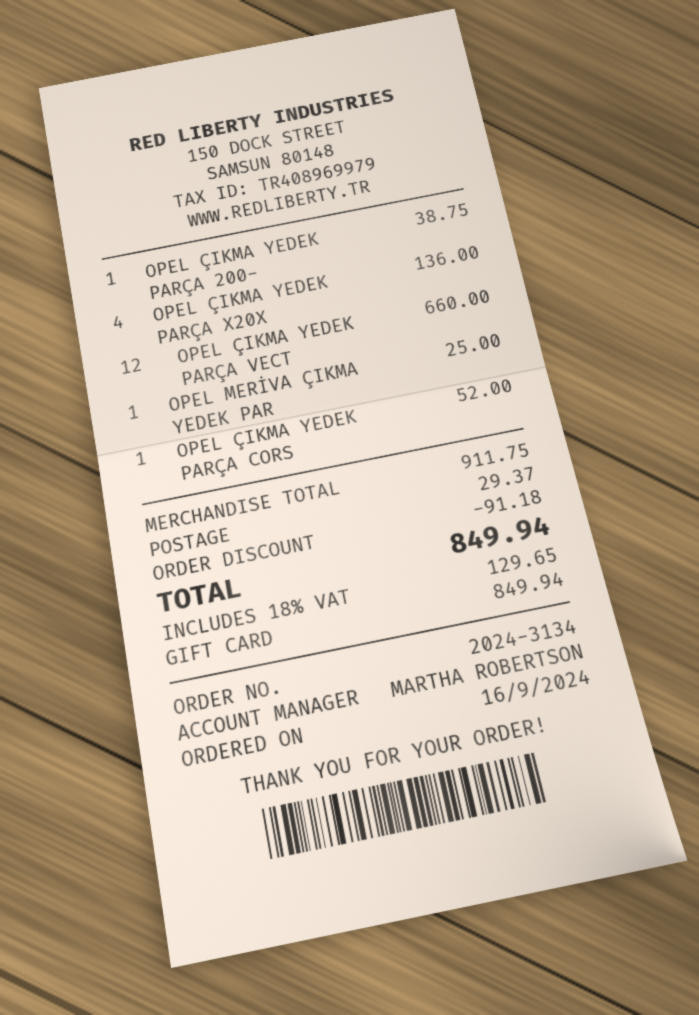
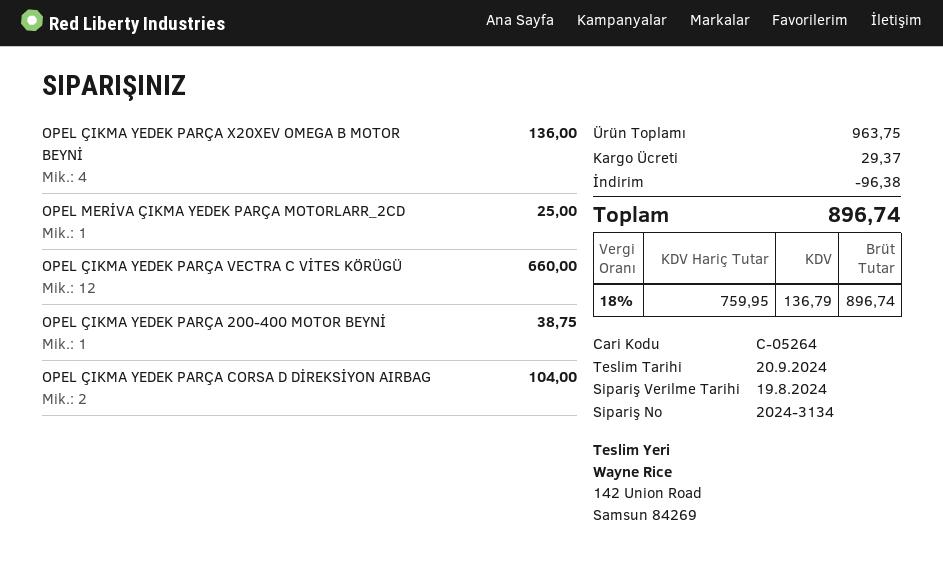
order date: 2024-09-16 -> 2024-08-19
OPEL ÇIKMA YEDEK PARÇA CORS: 1 for 52.00 -> 2 for 104.00
subtotal: 911.75 -> 963.75
discount: 91.18 -> 96.38
tax: 18% = 129.65 -> 18% = 136.79
total: 849.94 -> 896.74

